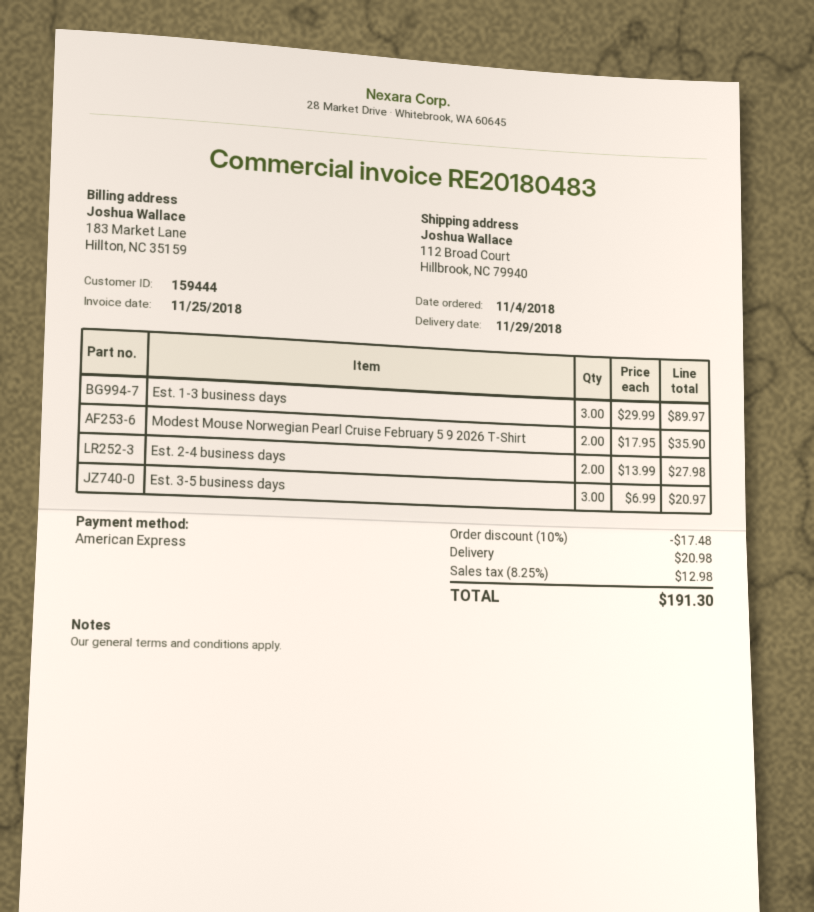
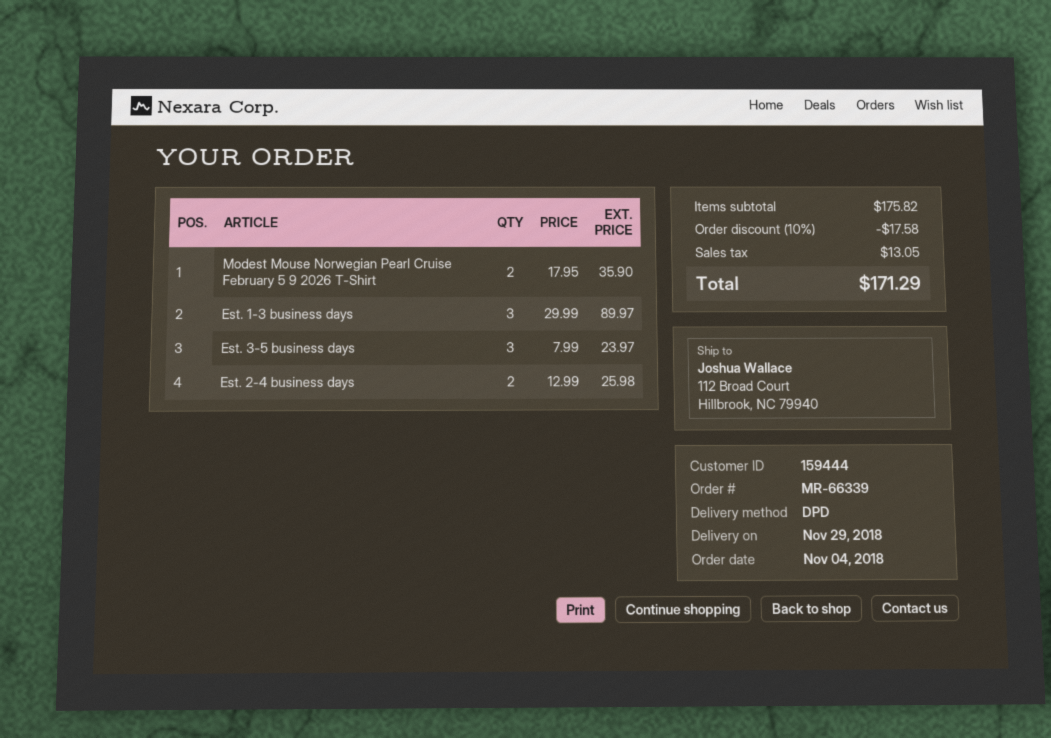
Est. 2-4 business days: 2 x 13.99 = 27.98 -> 2 x 12.99 = 25.98
Est. 3-5 business days: 3 x 6.99 = 20.97 -> 3 x 7.99 = 23.97
discount: 10% = 17.48 -> 10% = 17.58
shipping: 20.98 -> none
tax: 12.98 -> 13.05
total: 191.30 -> 171.29

